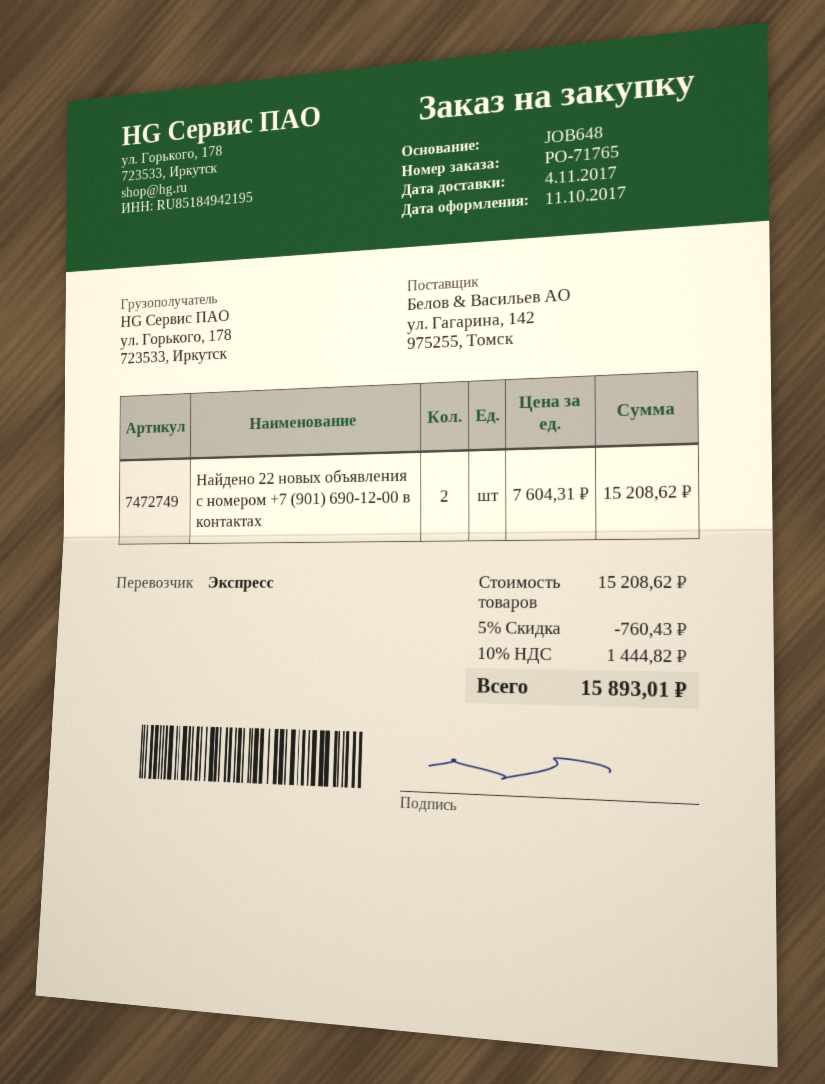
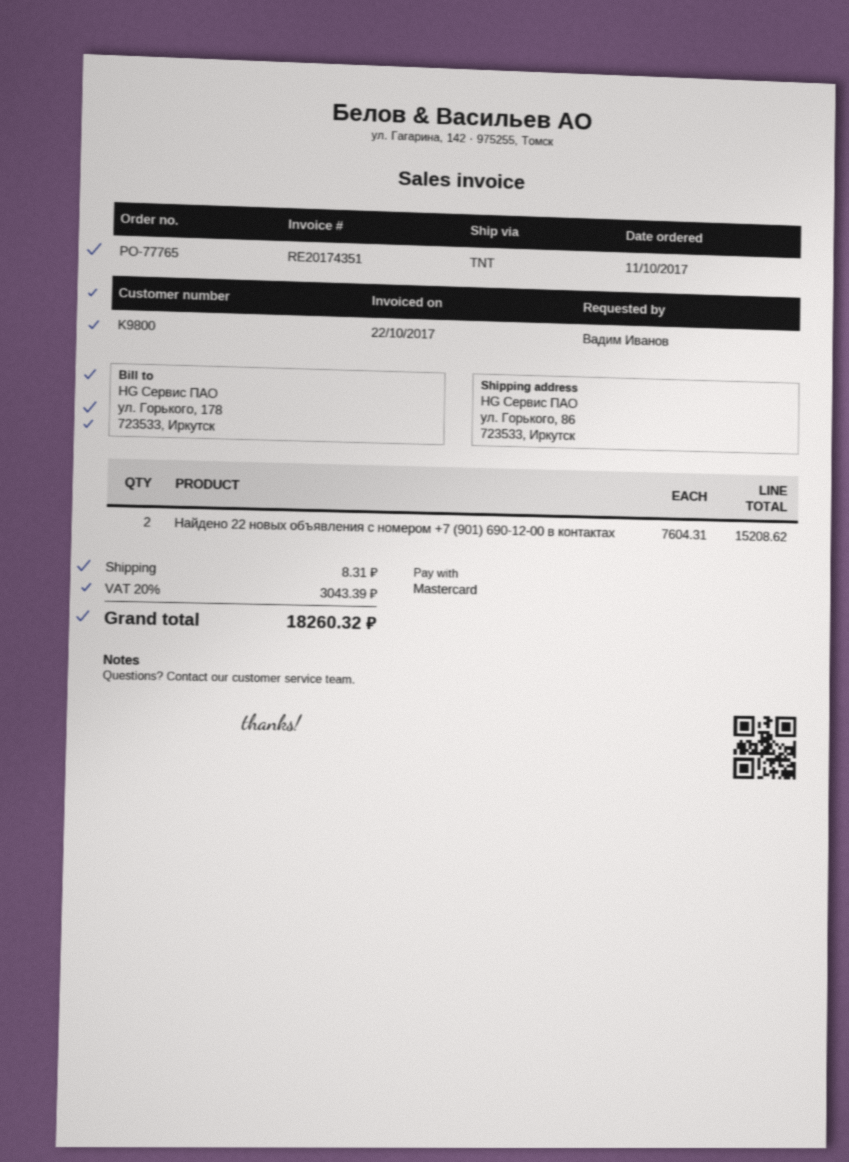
order number: PO-71765 -> PO-77765
shipping method: express -> TNT
ship to: ул. Горького, 178, 723533, Иркутск -> ул. Горького, 86, 723533, Иркутск
discount: 5% = 760.43 -> none
shipping: none -> 8.31
tax: 10% = 1444.82 -> 20% = 3043.39
total: 15893.01 -> 18260.32

